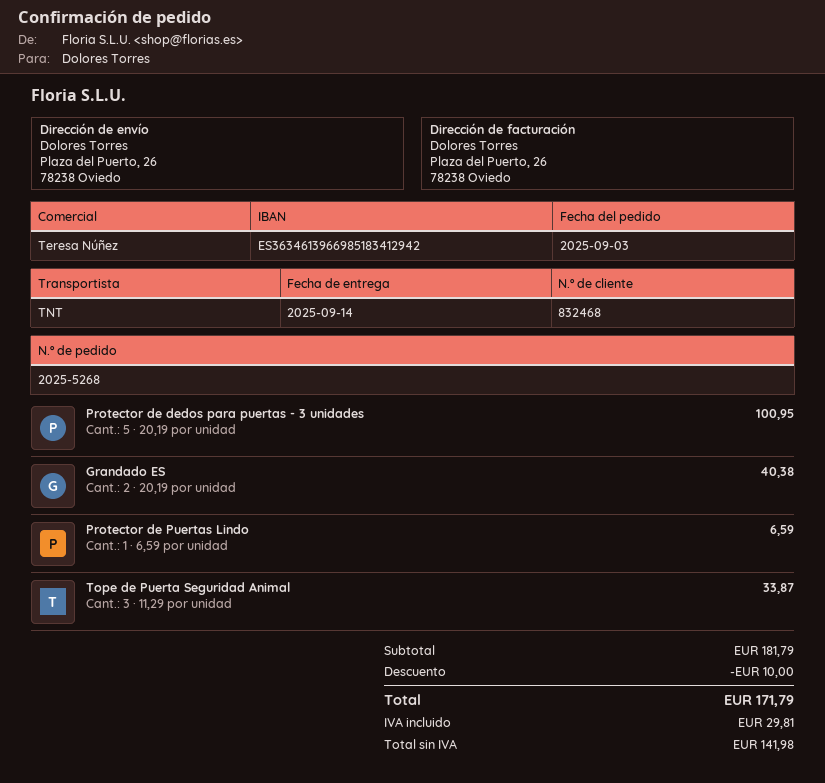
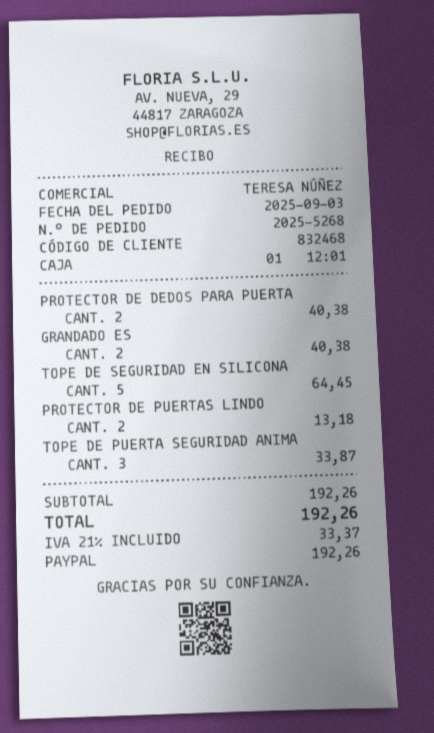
Protector de dedos para puertas - 3 unidades: 5 for 100.95 -> 2 for 40.38
Protector de Puertas Lindo: 1 for 6.59 -> 2 for 13.18
TOPE DE SEGURIDAD EN SILICONA: none -> 5 for 64.45
subtotal: 181.79 -> 192.26
discount: 10.00 -> none
tax: 29.81 -> 33.37
total: 171.79 -> 192.26

